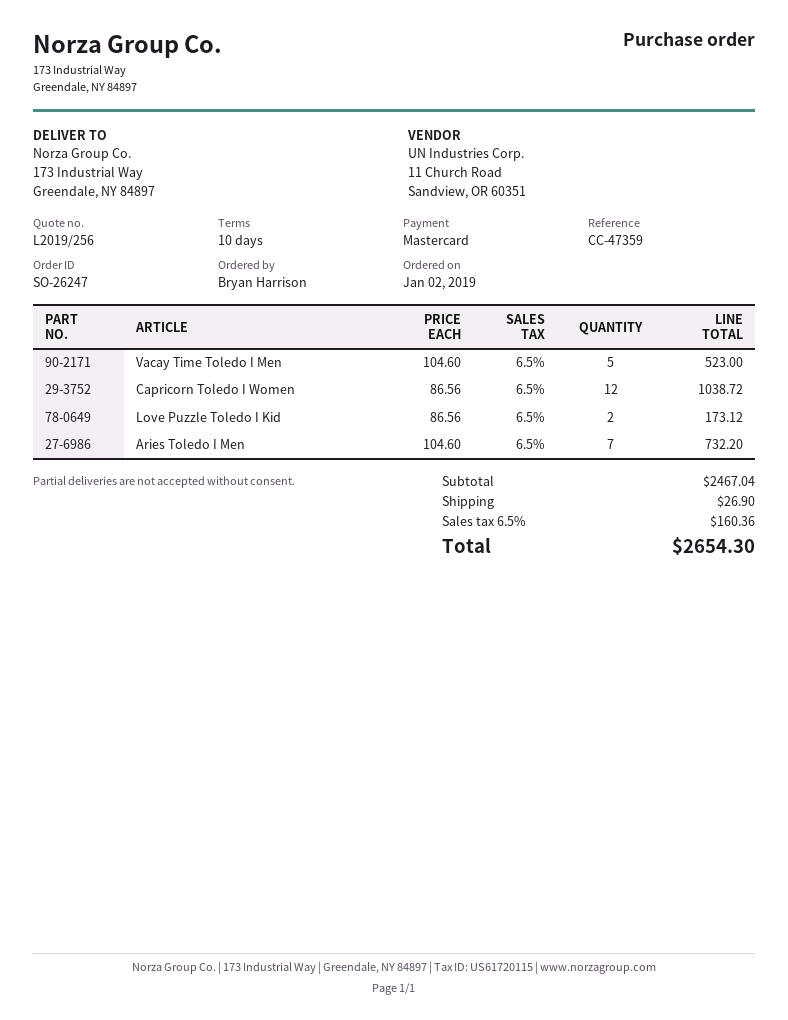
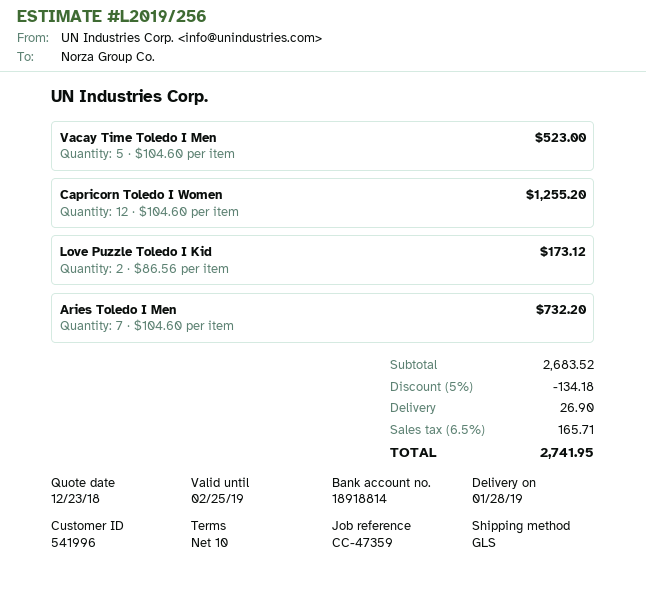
Capricorn Toledo I Women: 12 x 86.56 = 1038.72 -> 12 x 104.60 = 1255.20
subtotal: 2467.04 -> 2683.52
discount: none -> 5% = 134.18
tax: 6.5% = 160.36 -> 6.5% = 165.71
total: 2654.30 -> 2741.95

